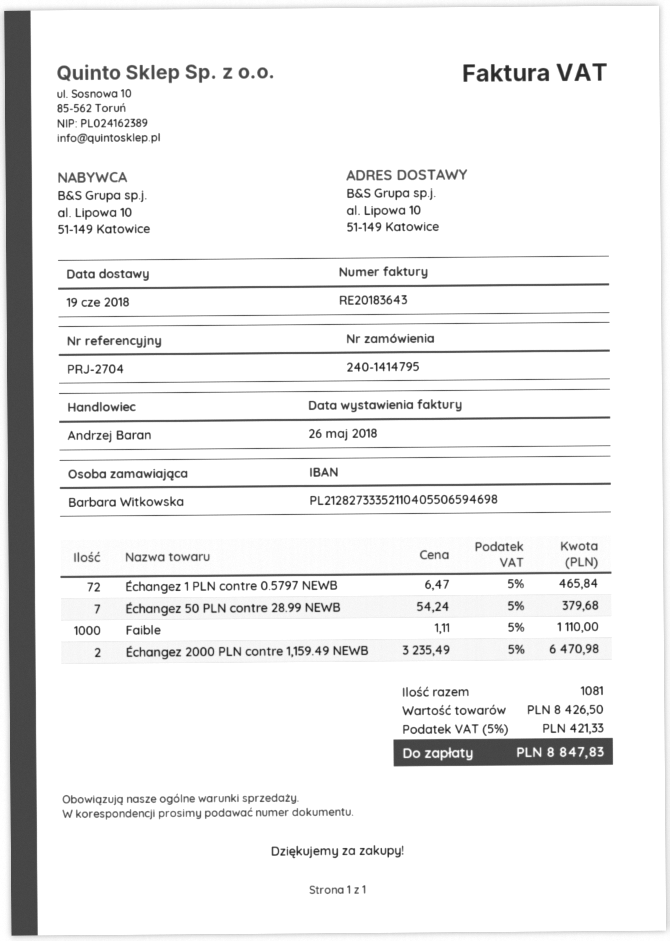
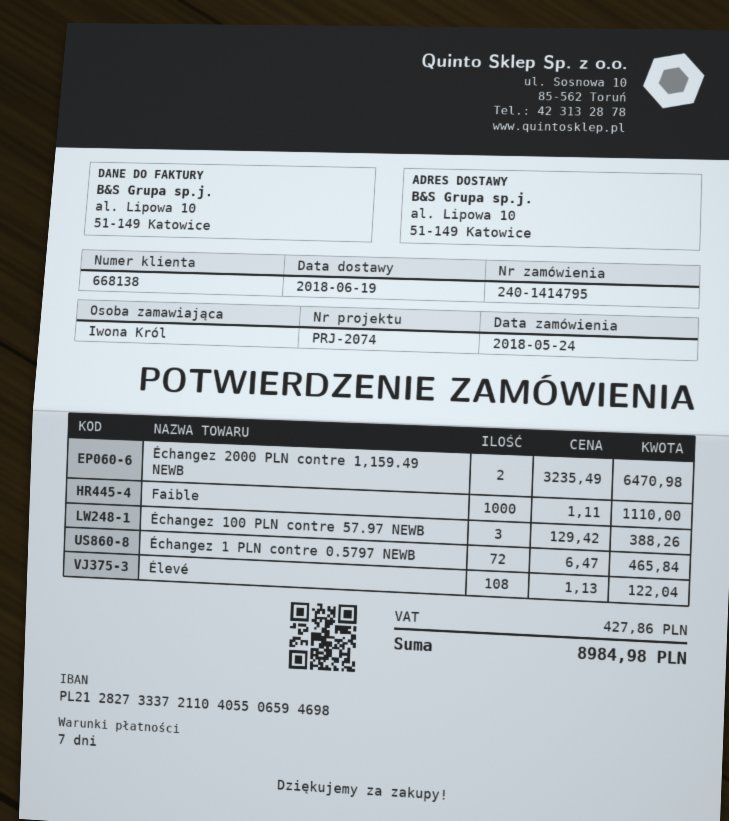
reference: PRJ-2704 -> PRJ-2074
ordered by: Barbara Witkowska -> Iwona Król
bank account: PL21282733352110405506594698 -> PL21282733372110405506594698
Échangez 50 PLN contre 28.99 NEWB: 7 x 54.24 = 379.68 -> none
Échangez 100 PLN contre 57.97 NEWB: none -> 3 x 129.42 = 388.26
Élevé: none -> 108 x 1.13 = 122.04
tax: 421.33 -> 427.86
total: 8847.83 -> 8984.98

